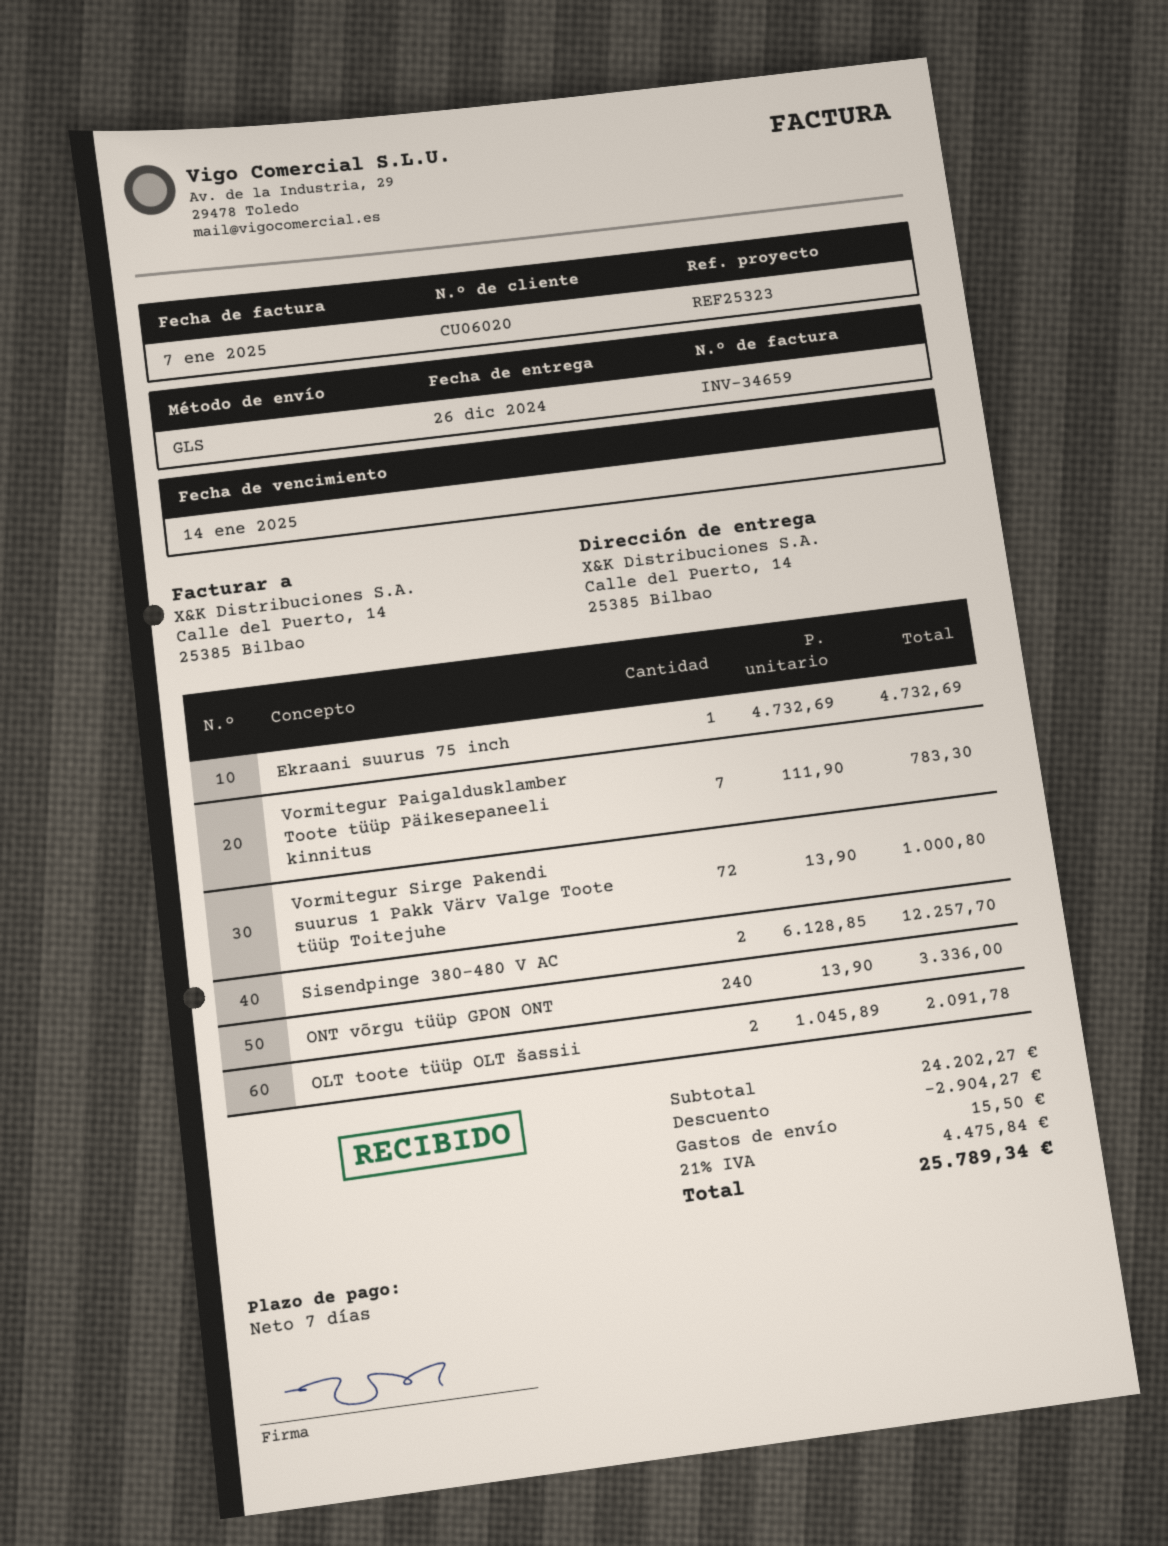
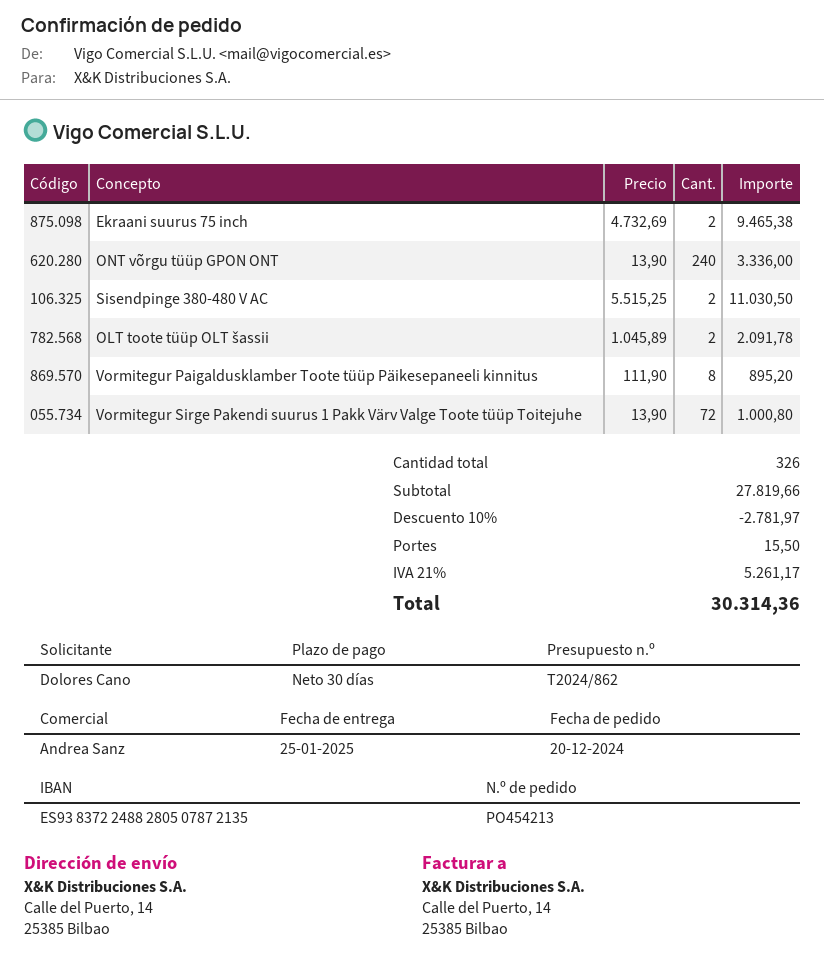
delivery date: 2024-12-26 -> 2025-01-25
payment terms: 7 days -> 30 days
Ekraani suurus 75 inch: 1 x 4732.69 = 4732.69 -> 2 x 4732.69 = 9465.38
Vormitegur Paigaldusklamber Toote tüüp Päikesepaneeli kinnitus: 7 x 111.90 = 783.30 -> 8 x 111.90 = 895.20
Sisendpinge 380-480 V AC: 2 x 6128.85 = 12257.70 -> 2 x 5515.25 = 11030.50
subtotal: 24202.27 -> 27819.66
discount: 2904.27 -> 2781.97
tax: 21% = 4475.84 -> 21% = 5261.17
total: 25789.34 -> 30314.36

